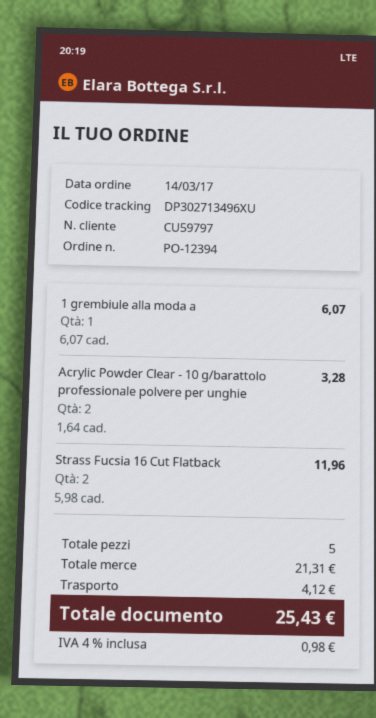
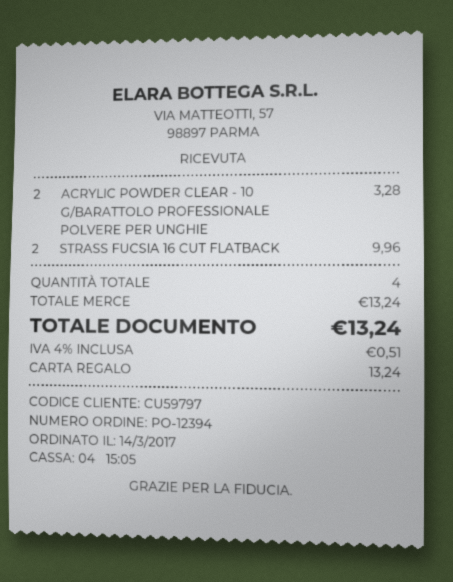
1 grembiule alla moda a: 1 for 6.07 -> none
Strass Fucsia 16 Cut Flatback: 2 for 11.96 -> 2 for 9.96
total quantity: 5 -> 4
subtotal: 21.31 -> 13.24
shipping: 4.12 -> none
tax: 4% = 0.98 -> 4% = 0.51
total: 25.43 -> 13.24

